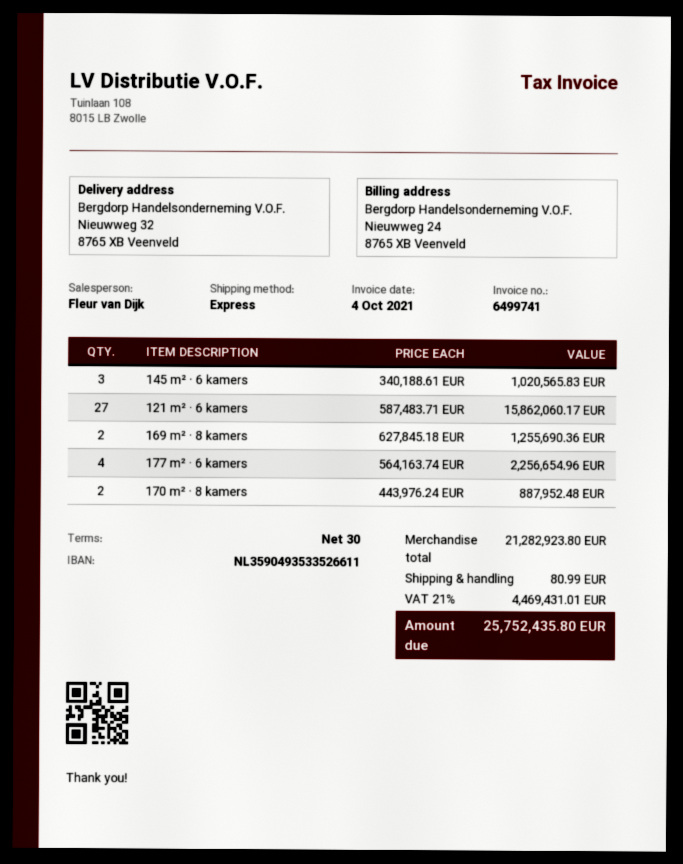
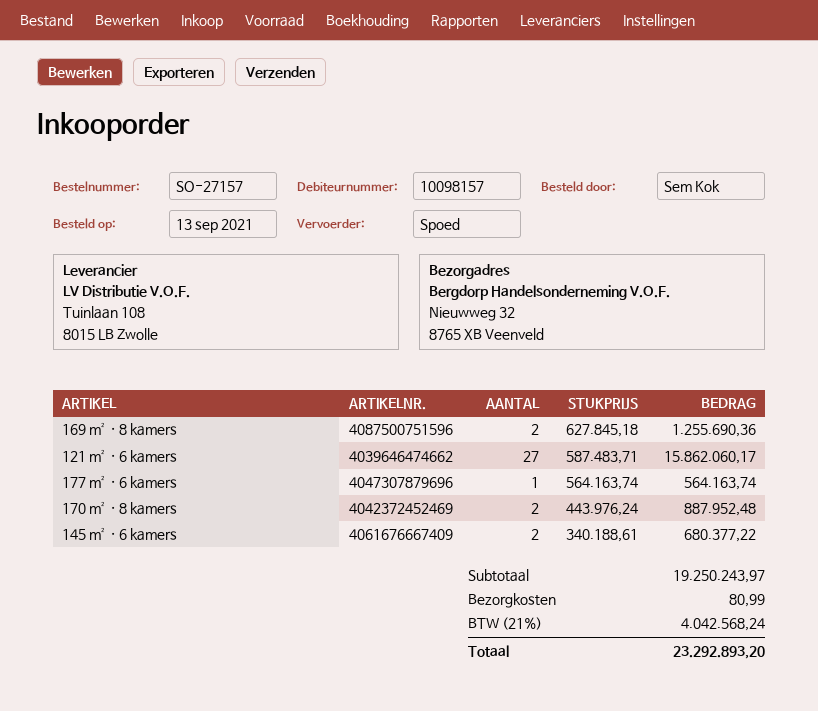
145 m² · 6 kamers: 3 x 340188.61 = 1020565.83 -> 2 x 340188.61 = 680377.22
177 m² · 6 kamers: 4 x 564163.74 = 2256654.96 -> 1 x 564163.74 = 564163.74
subtotal: 21282923.80 -> 19250243.97
tax: 21% = 4469431.01 -> 21% = 4042568.24
total: 25752435.80 -> 23292893.20

